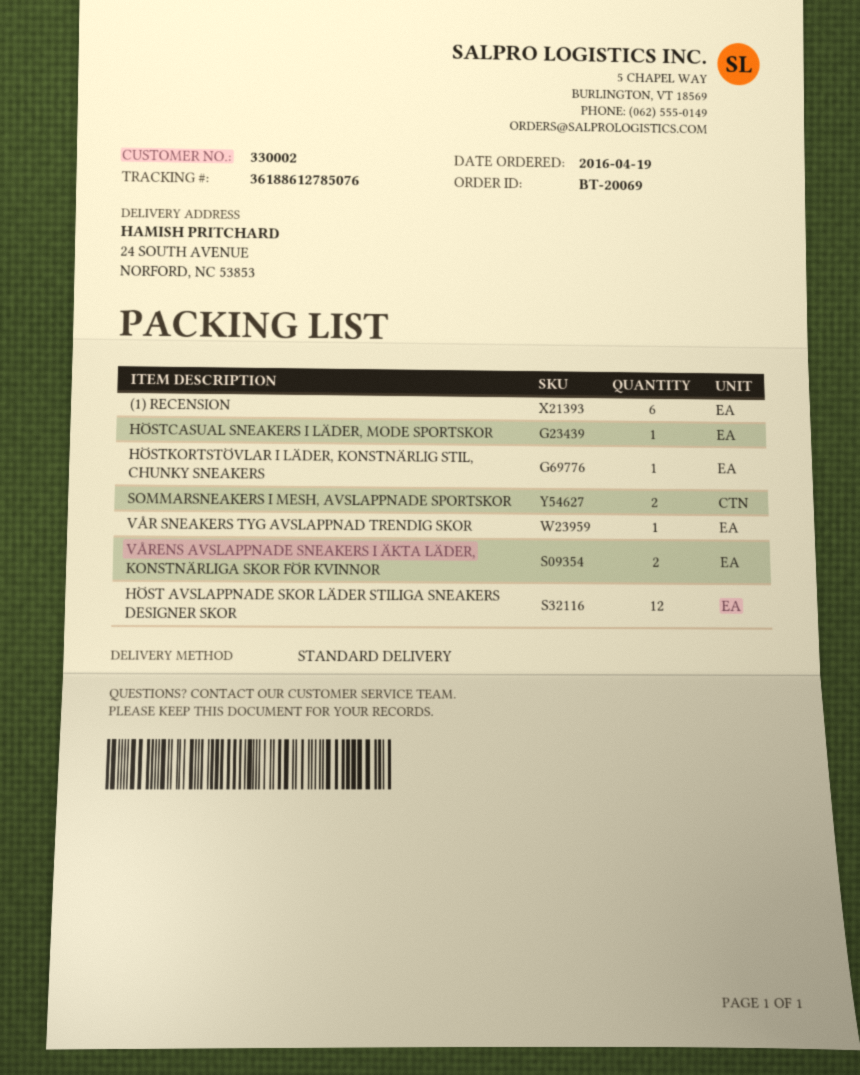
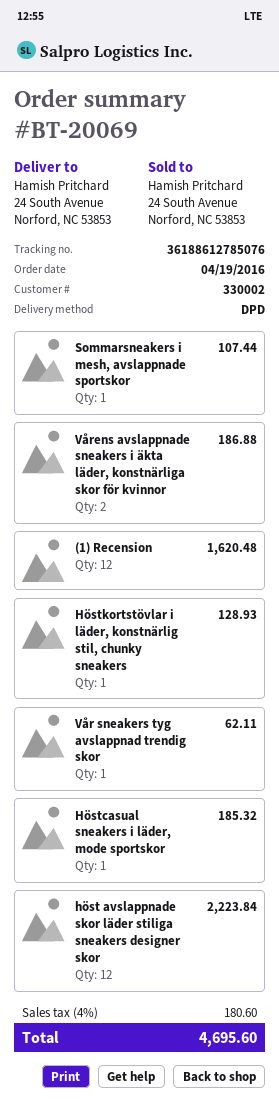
shipping method: standard -> DPD
(1) RECENSION: 6 -> 12
SOMMARSNEAKERS I MESH, AVSLAPPNADE SPORTSKOR: 2 -> 1

